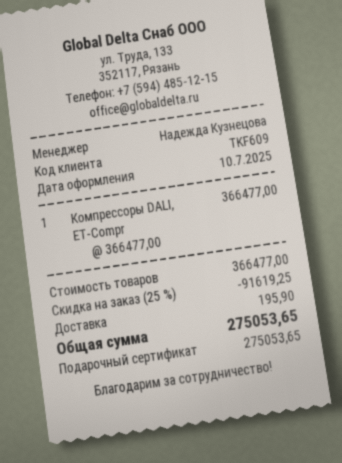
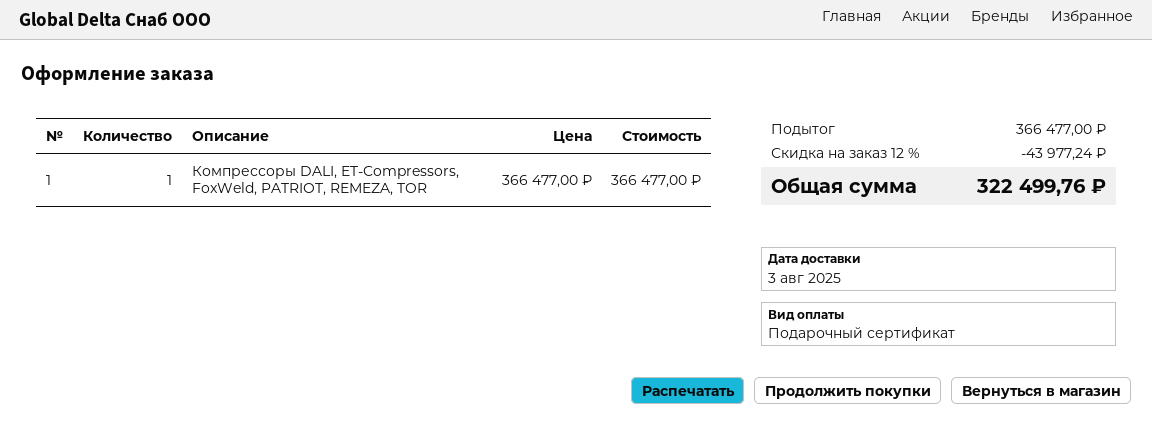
discount: 25% = 91619.25 -> 12% = 43977.24
shipping: 195.90 -> none
total: 275053.65 -> 322499.76

